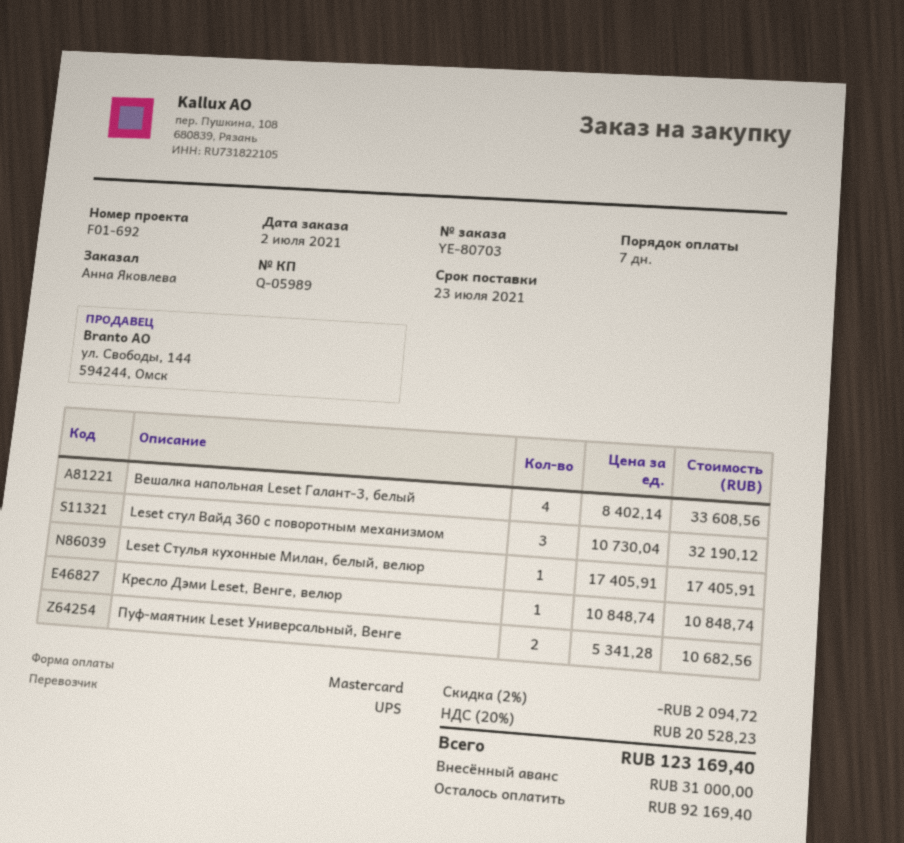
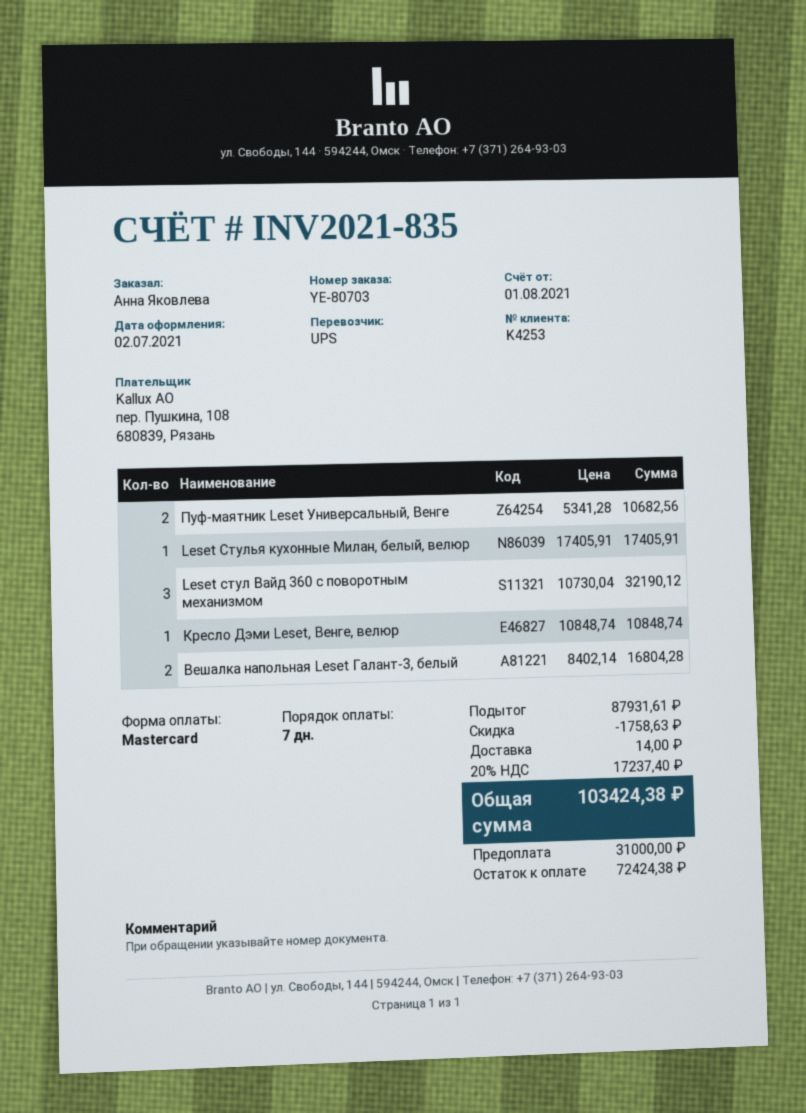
Вешалка напольная Leset Галант-3, белый: 4 x 8402.14 = 33608.56 -> 2 x 8402.14 = 16804.28
discount: 2094.72 -> 1758.63
shipping: none -> 14.00
tax: 20% = 20528.23 -> 20% = 17237.40
total: 123169.40 -> 103424.38
balance: 92169.40 -> 72424.38

